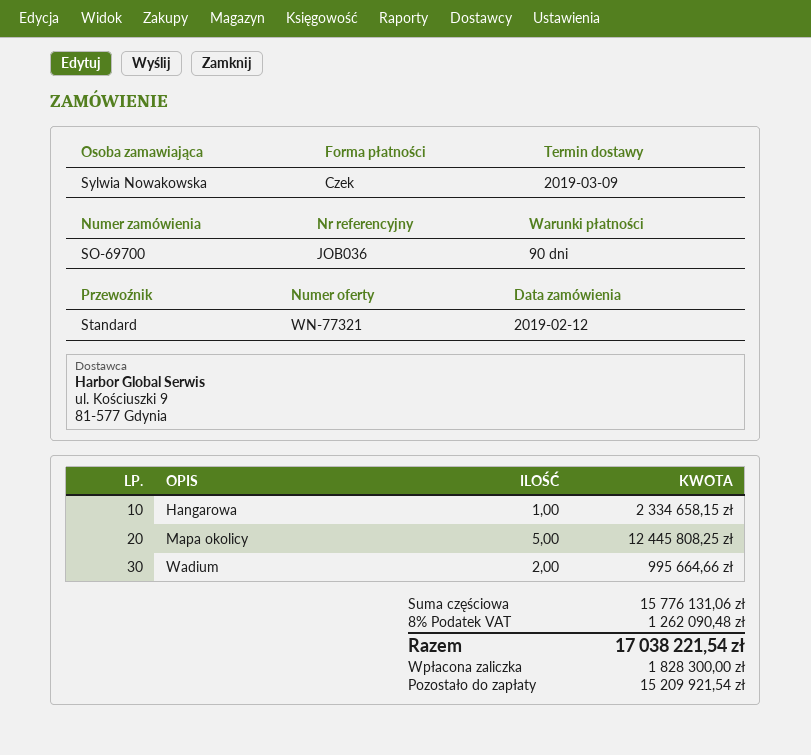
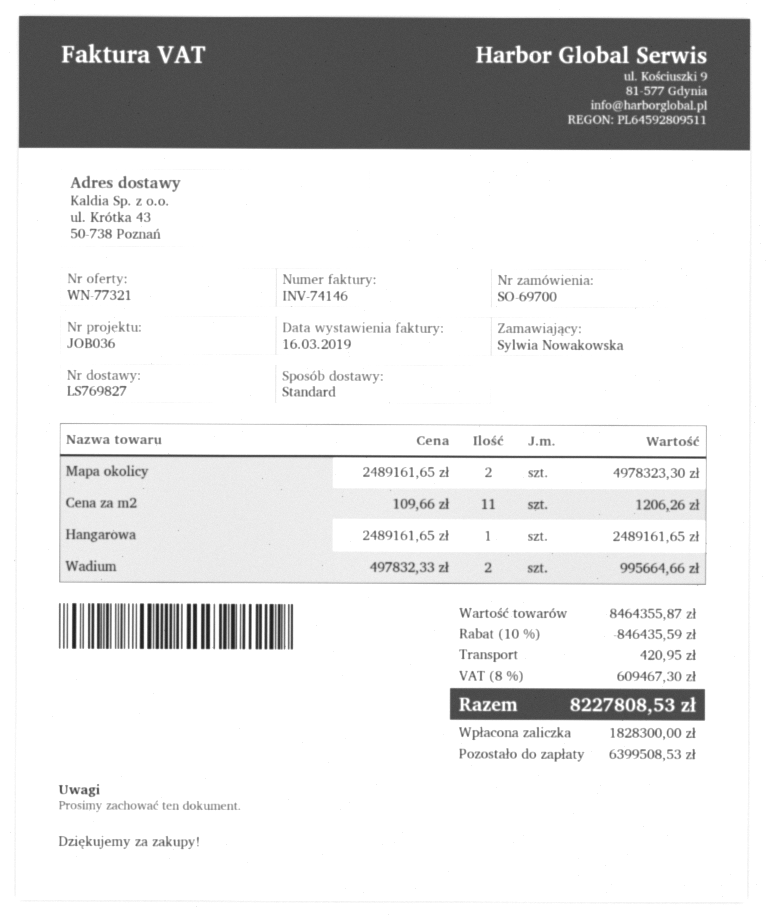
Hangarowa: 1 for 2334658.15 -> 1 for 2489161.65
Mapa okolicy: 5 for 12445808.25 -> 2 for 4978323.30
Cena za m2: none -> 11 for 1206.26
subtotal: 15776131.06 -> 8464355.87
discount: none -> 10% = 846435.59
shipping: none -> 420.95
tax: 8% = 1262090.48 -> 8% = 609467.30
total: 17038221.54 -> 8227808.53
balance: 15209921.54 -> 6399508.53

